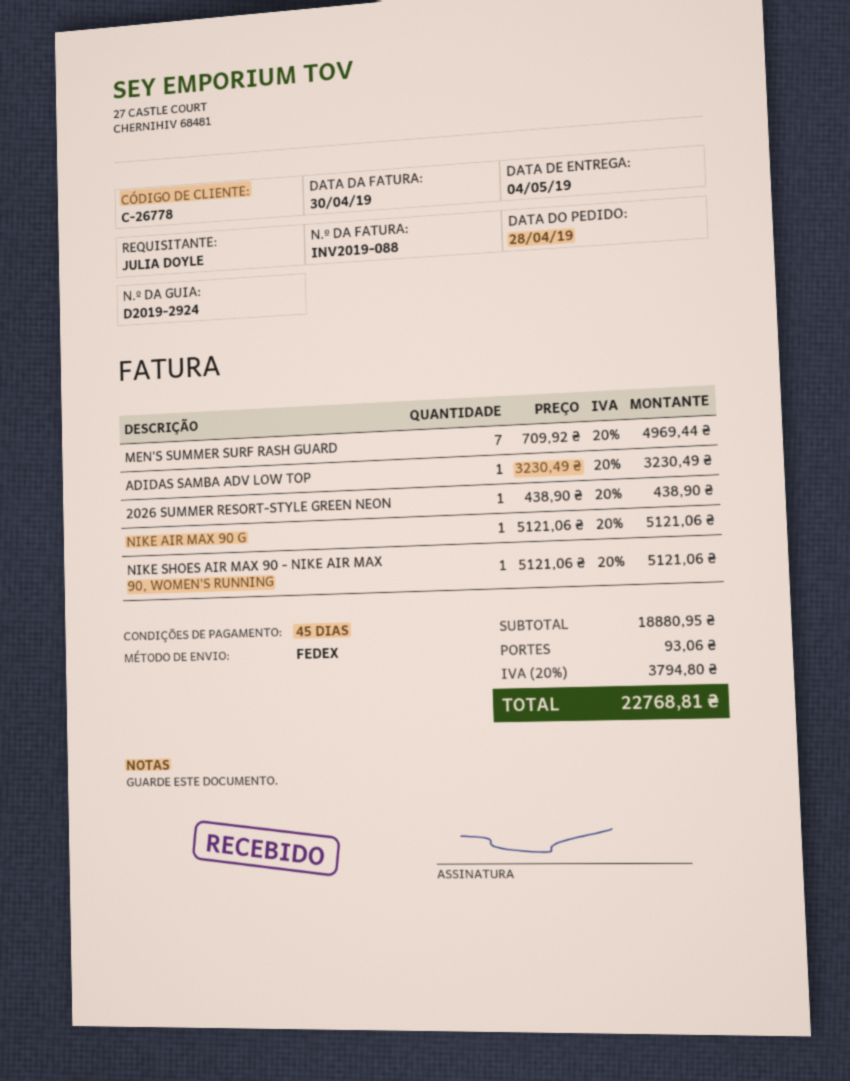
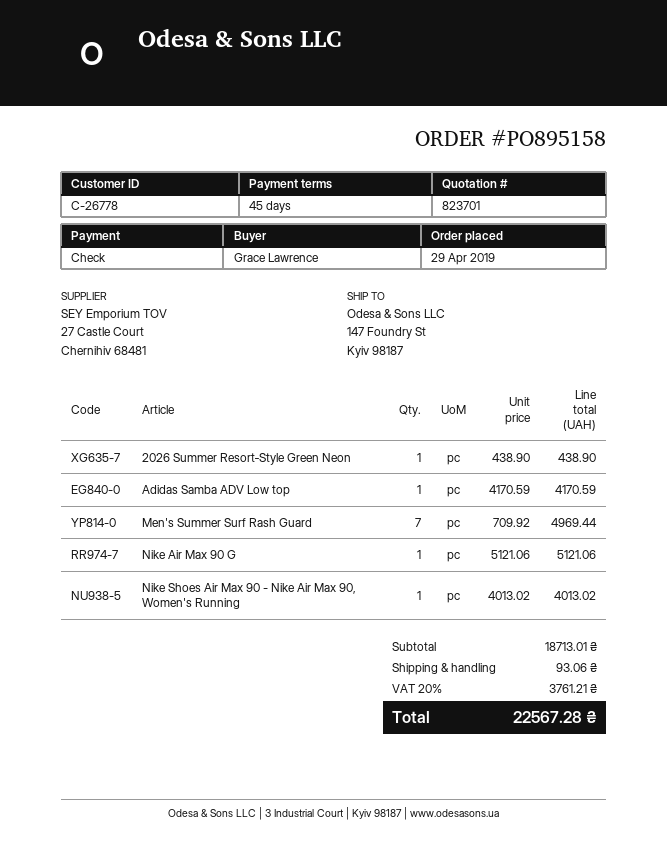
order date: 2019-04-28 -> 2019-04-29
ordered by: JULIA DOYLE -> Grace Lawrence
ADIDAS SAMBA ADV LOW TOP: 1 x 3230.49 = 3230.49 -> 1 x 4170.59 = 4170.59
NIKE SHOES AIR MAX 90 - NIKE AIR MAX 90, WOMEN'S RUNNING: 1 x 5121.06 = 5121.06 -> 1 x 4013.02 = 4013.02
subtotal: 18880.95 -> 18713.01
tax: 20% = 3794.80 -> 20% = 3761.21
total: 22768.81 -> 22567.28

